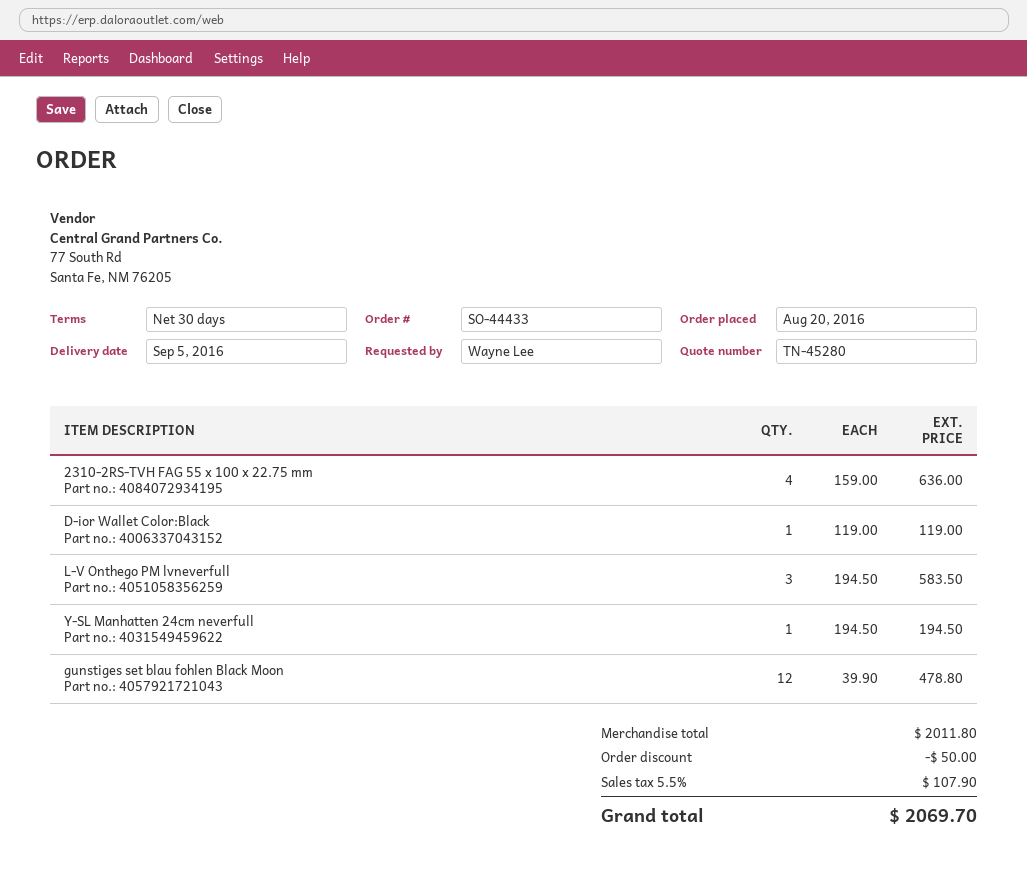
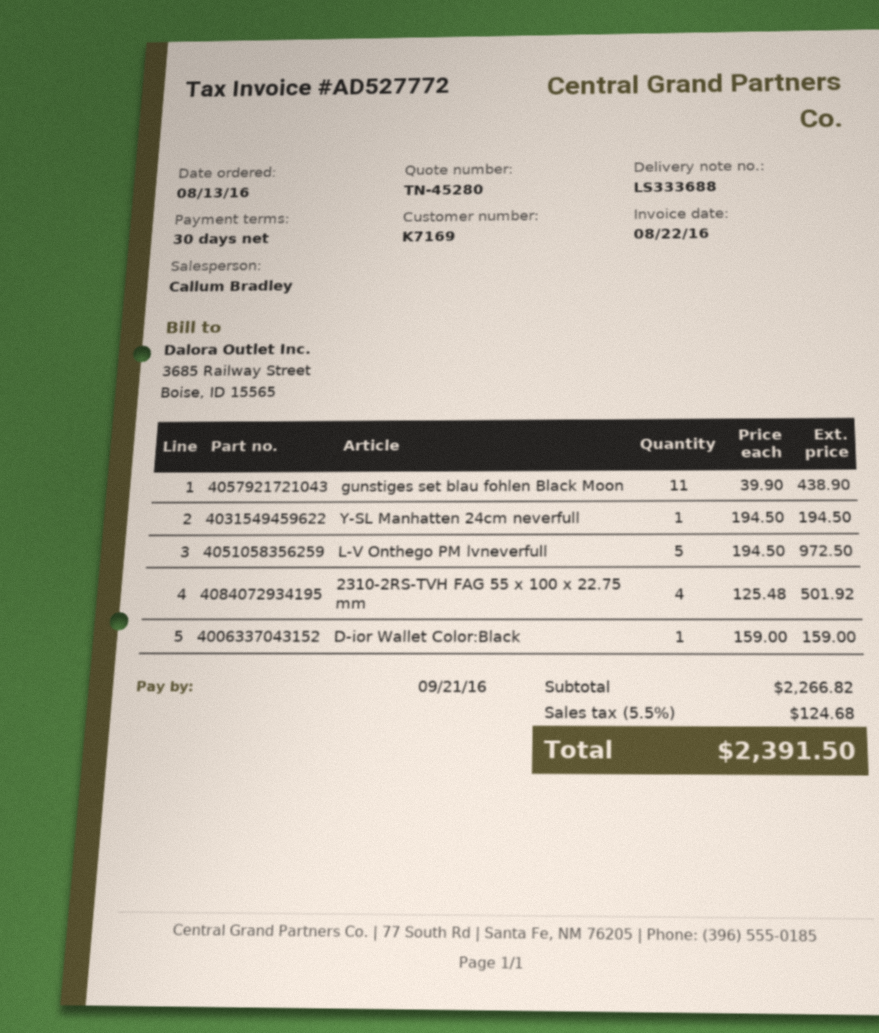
order date: 2016-08-20 -> 2016-08-13
2310-2RS-TVH FAG 55 x 100 x 22.75 mm: 4 x 159.00 = 636.00 -> 4 x 125.48 = 501.92
D-ior Wallet Color:Black: 1 x 119.00 = 119.00 -> 1 x 159.00 = 159.00
L-V Onthego PM lvneverfull: 3 x 194.50 = 583.50 -> 5 x 194.50 = 972.50
gunstiges set blau fohlen Black Moon: 12 x 39.90 = 478.80 -> 11 x 39.90 = 438.90
subtotal: 2011.80 -> 2266.82
discount: 50.00 -> none
tax: 5.5% = 107.90 -> 5.5% = 124.68
total: 2069.70 -> 2391.50

